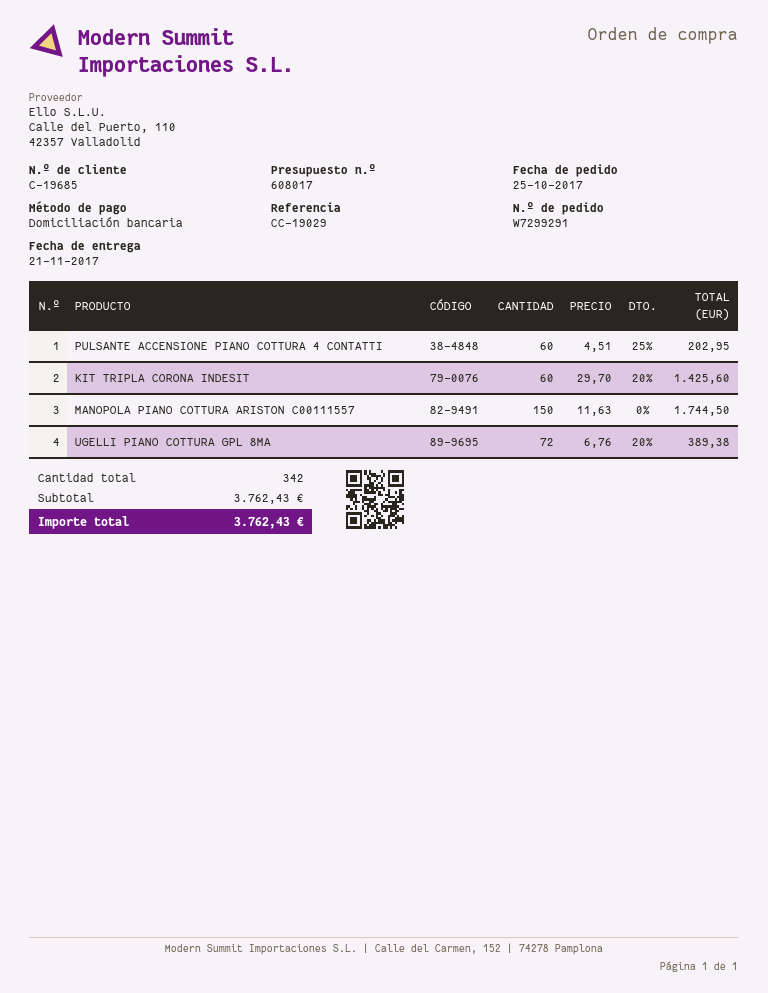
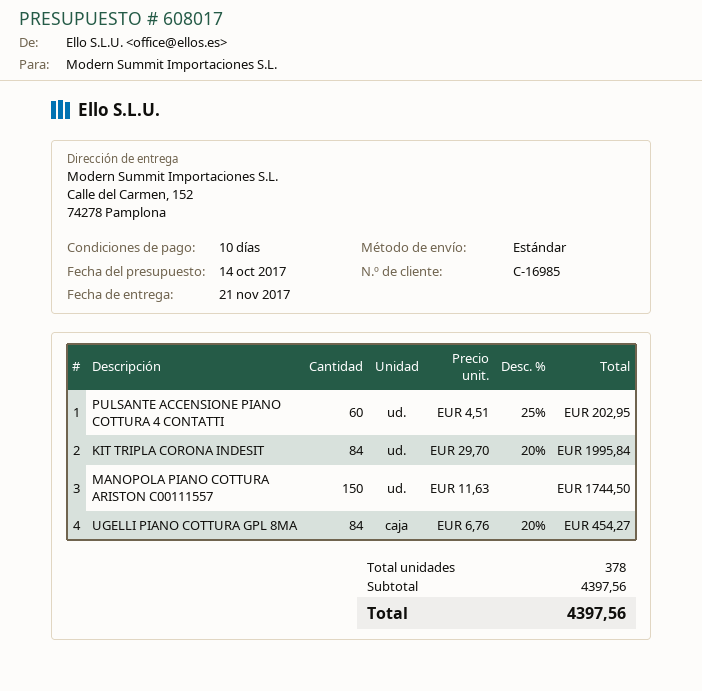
customer number: C-19685 -> C-16985
KIT TRIPLA CORONA INDESIT: 60 x 29.70 - 20% = 1425.60 -> 84 x 29.70 - 20% = 1995.84
UGELLI PIANO COTTURA GPL 8MA: 72 x 6.76 - 20% = 389.38 -> 84 x 6.76 - 20% = 454.27
total quantity: 342 -> 378
subtotal: 3762.43 -> 4397.56
total: 3762.43 -> 4397.56

